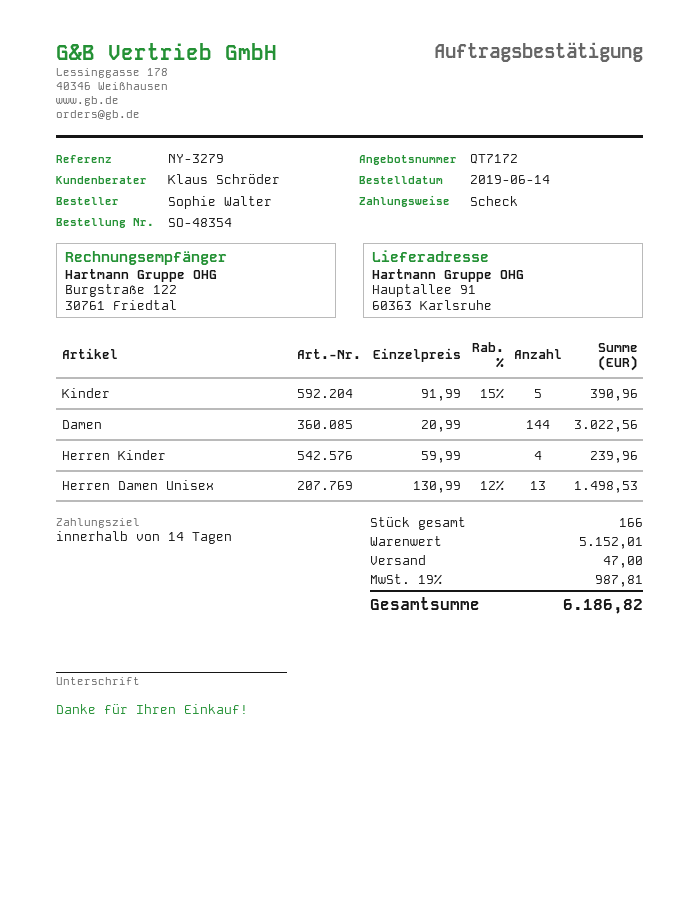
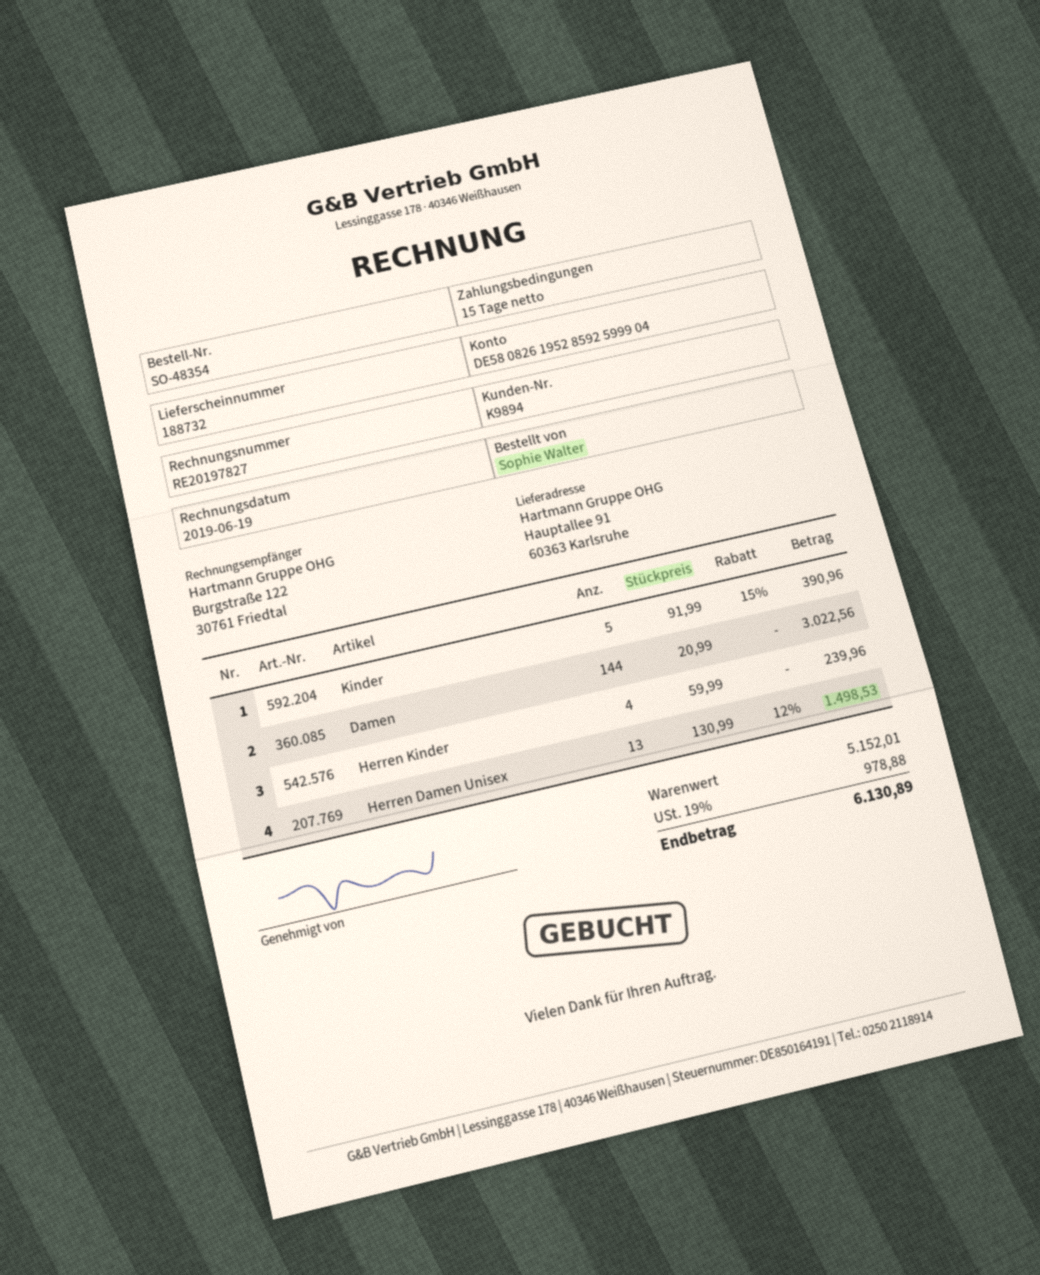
payment terms: 14 days -> 15 days
shipping: 47.00 -> none
tax: 19% = 987.81 -> 19% = 978.88
total: 6186.82 -> 6130.89

